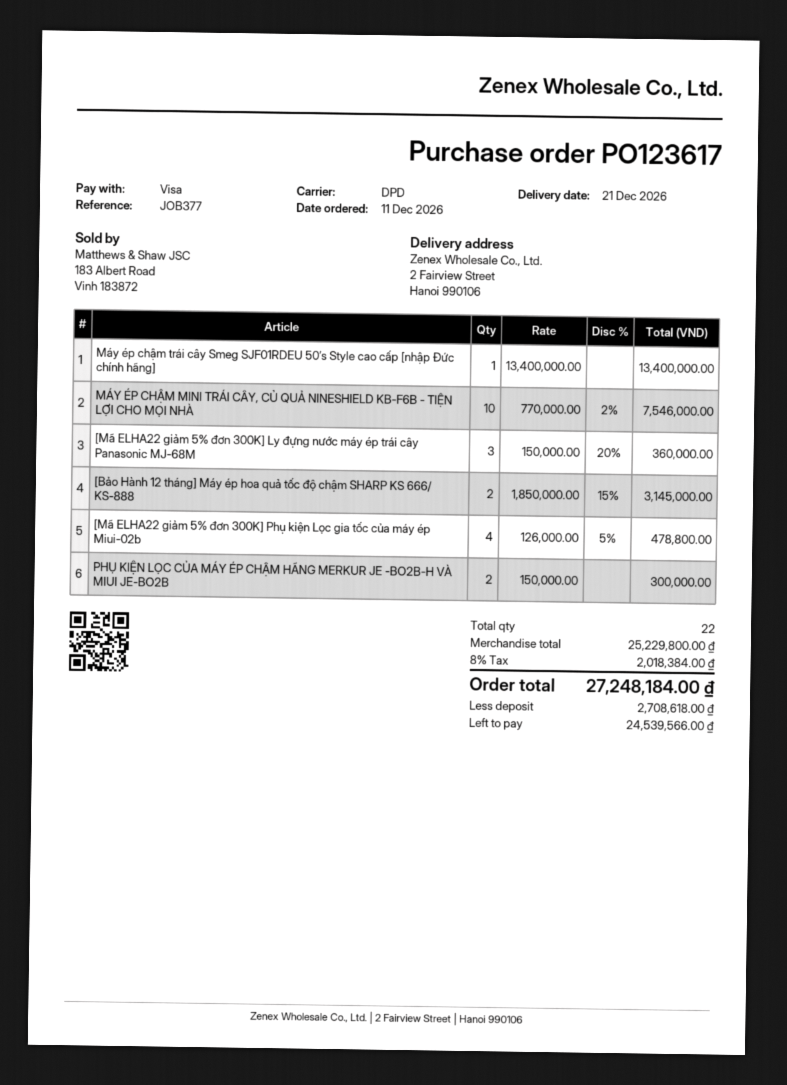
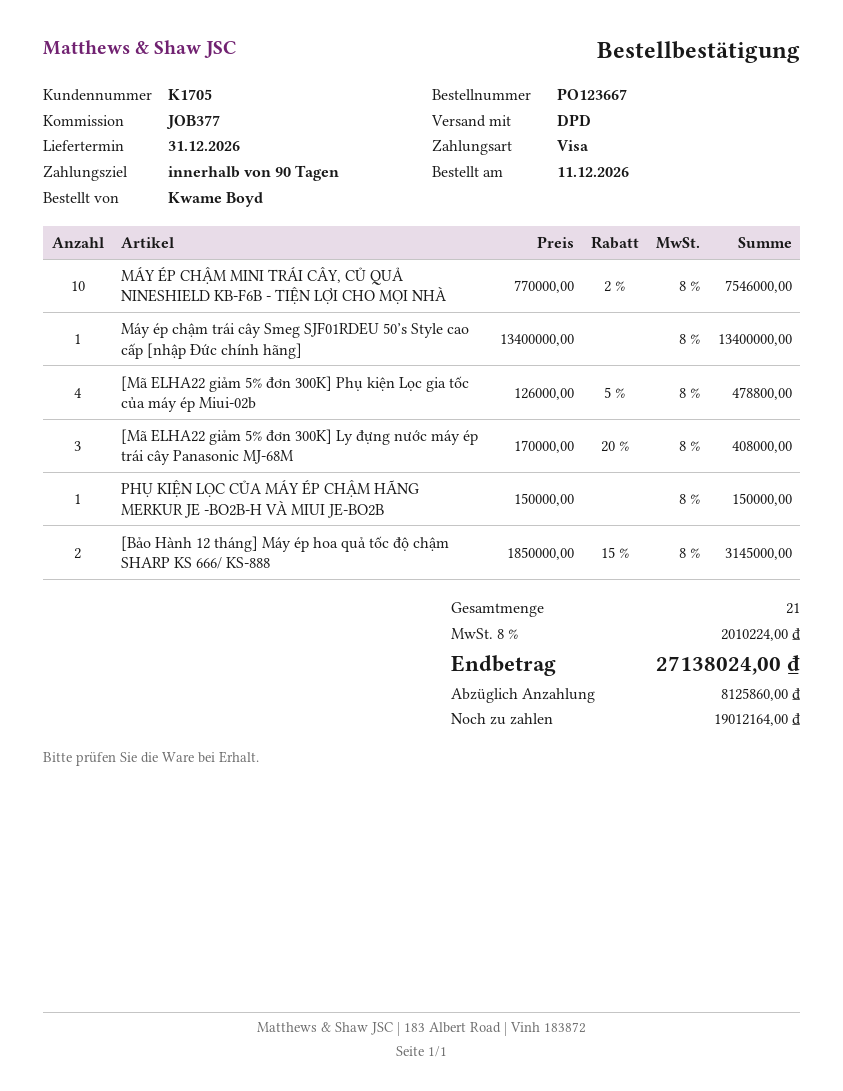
order number: PO123617 -> PO123667
delivery date: 2026-12-21 -> 2026-12-31
[Mã ELHA22 giảm 5% đơn 300K] Ly đựng nước máy ép trái cây Panasonic MJ-68M: 3 x 150000.00 - 20% = 360000.00 -> 3 x 170000.00 - 20% = 408000.00
PHỤ KIỆN LỌC CỦA MÁY ÉP CHẬM HÃNG MERKUR JE -BO2B-H VÀ MIUI JE-BO2B: 2 x 150000.00 = 300000.00 -> 1 x 150000.00 = 150000.00
total quantity: 22 -> 21
tax: 8% = 2018384.00 -> 8% = 2010224.00
total: 27248184.00 -> 27138024.00
deposit: 2708618.00 -> 8125860.00
balance: 24539566.00 -> 19012164.00

